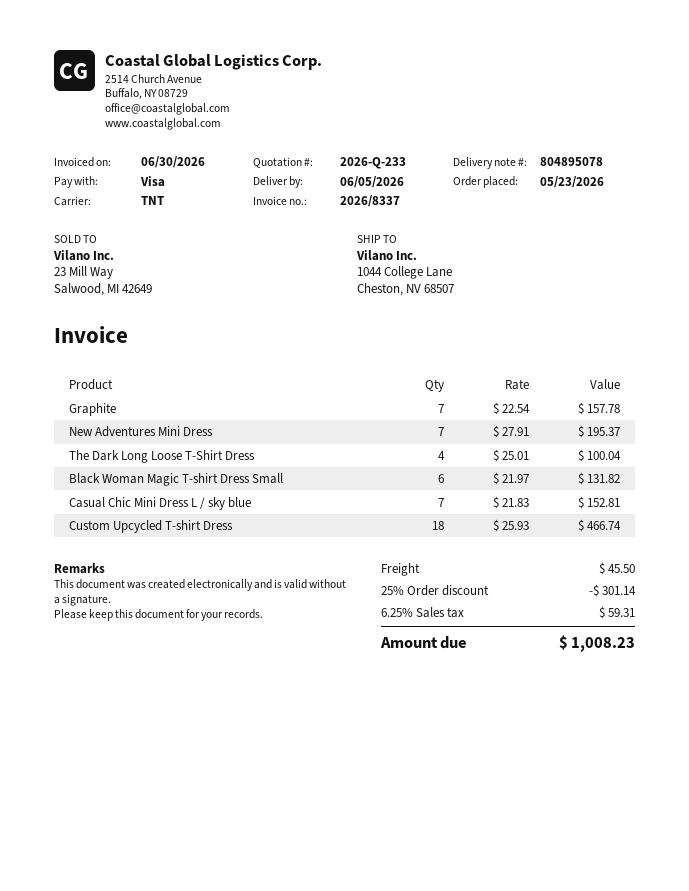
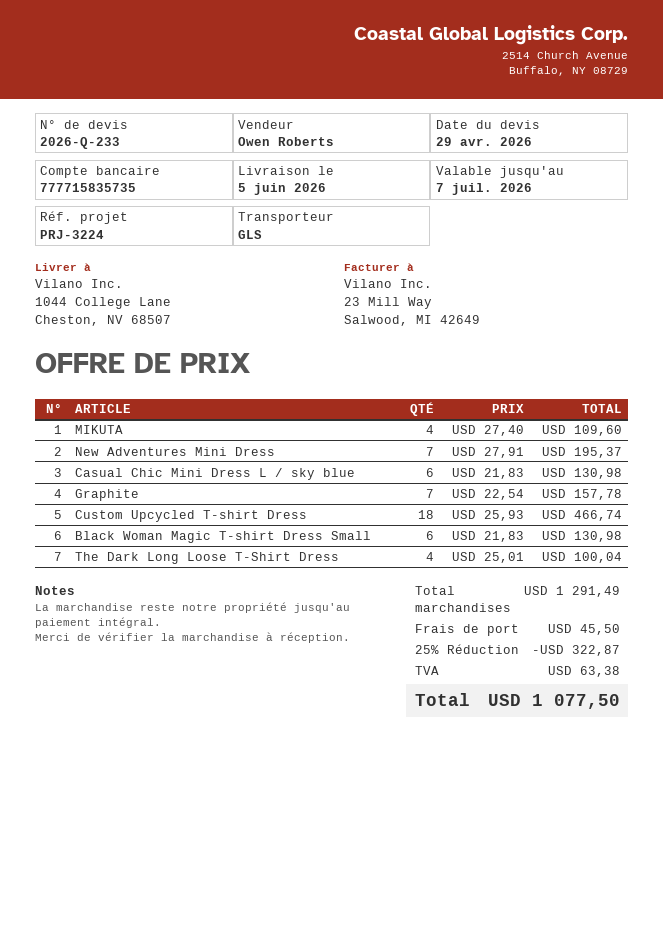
shipping method: TNT -> GLS
Black Woman Magic T-shirt Dress Small: 6 x 21.97 = 131.82 -> 6 x 21.83 = 130.98
Casual Chic Mini Dress L / sky blue: 7 x 21.83 = 152.81 -> 6 x 21.83 = 130.98
MIKUTA: none -> 4 x 27.40 = 109.60
discount: 25% = 301.14 -> 25% = 322.87
tax: 59.31 -> 63.38
total: 1008.23 -> 1077.50

